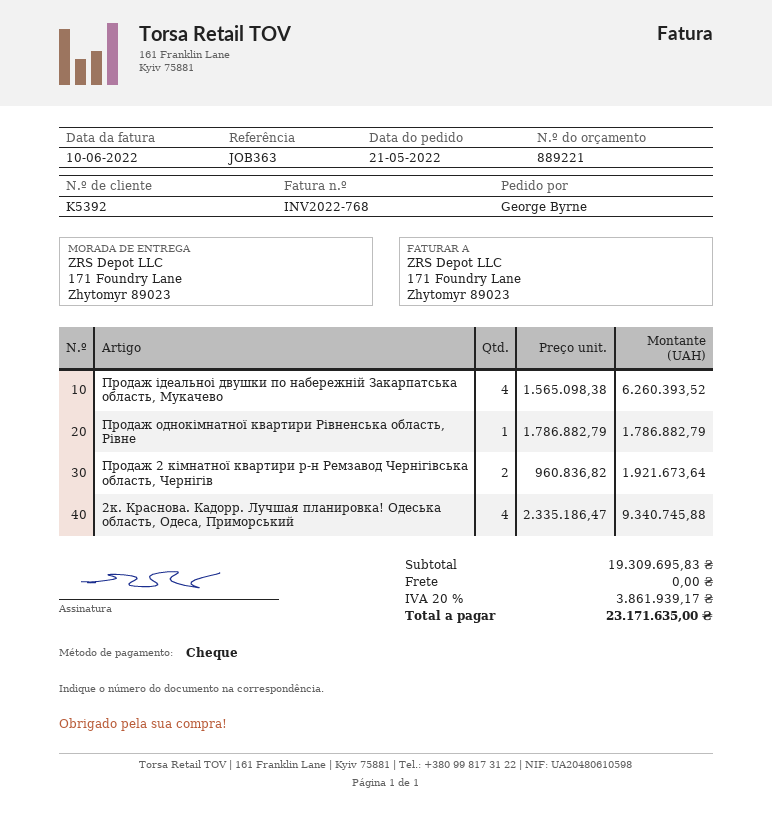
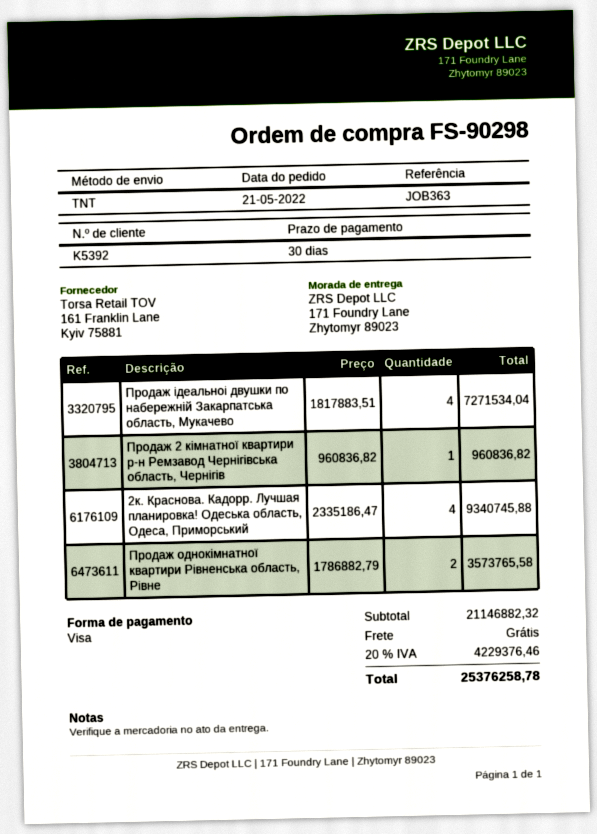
payment method: cheque -> Visa
Продаж ідеальноі двушки по набережній Закарпатська область, Мукачево: 4 x 1565098.38 = 6260393.52 -> 4 x 1817883.51 = 7271534.04
Продаж однокімнатної квартири Рівненська область, Рівне: 1 x 1786882.79 = 1786882.79 -> 2 x 1786882.79 = 3573765.58
Продаж 2 кімнатної квартири р-н Ремзавод Чернігівська область, Чернігів: 2 x 960836.82 = 1921673.64 -> 1 x 960836.82 = 960836.82
subtotal: 19309695.83 -> 21146882.32
tax: 20% = 3861939.17 -> 20% = 4229376.46
total: 23171635.00 -> 25376258.78

